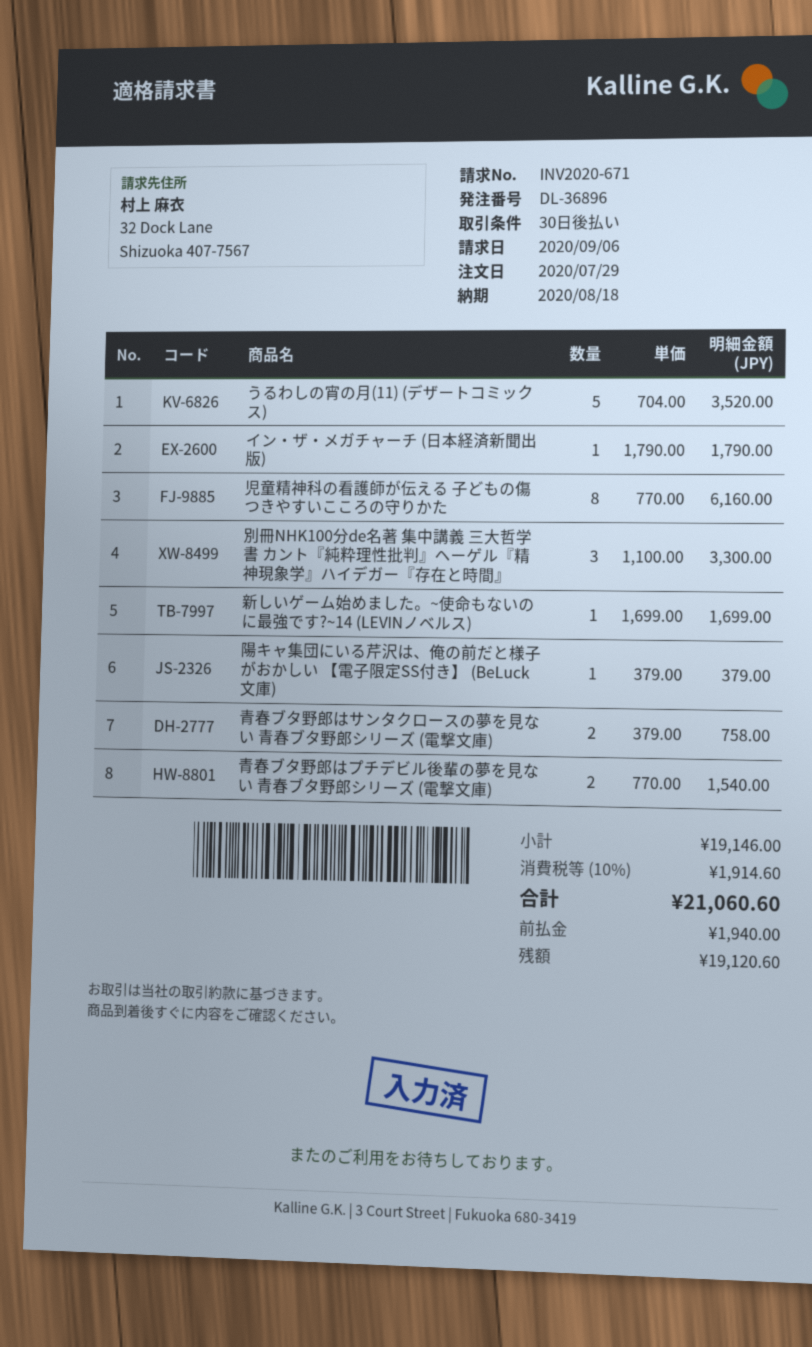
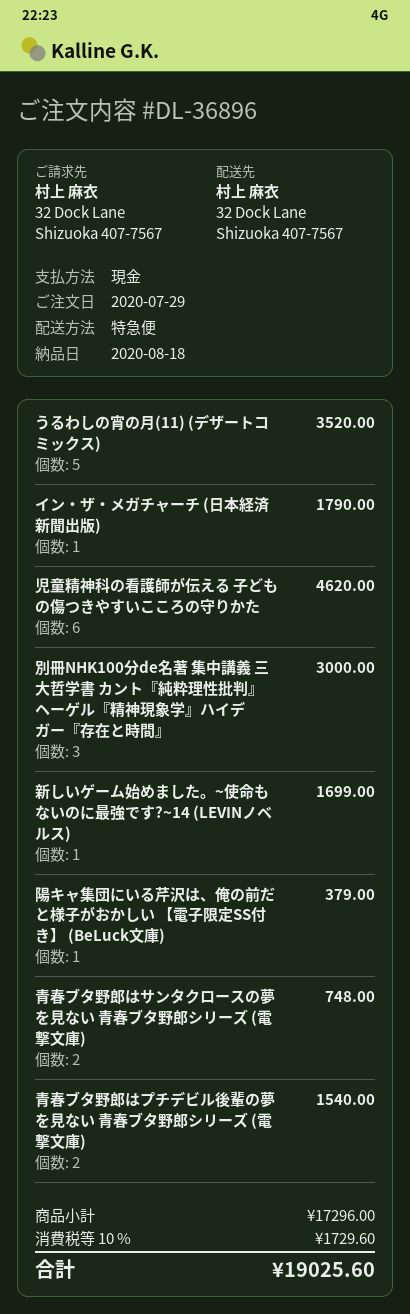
児童精神科の看護師が伝える 子どもの傷つきやすいこころの守りかた: 8 for 6160.00 -> 6 for 4620.00
別冊NHK100分de名著 集中講義 三大哲学書 カント『純粋理性批判』ヘーゲル『精神現象学』ハイデガー『存在と時間』: 3 for 3300.00 -> 3 for 3000.00
青春ブタ野郎はサンタクロースの夢を見ない 青春ブタ野郎シリーズ (電撃文庫): 2 for 758.00 -> 2 for 748.00
subtotal: 19146.00 -> 17296.00
tax: 10% = 1914.60 -> 10% = 1729.60
total: 21060.60 -> 19025.60

